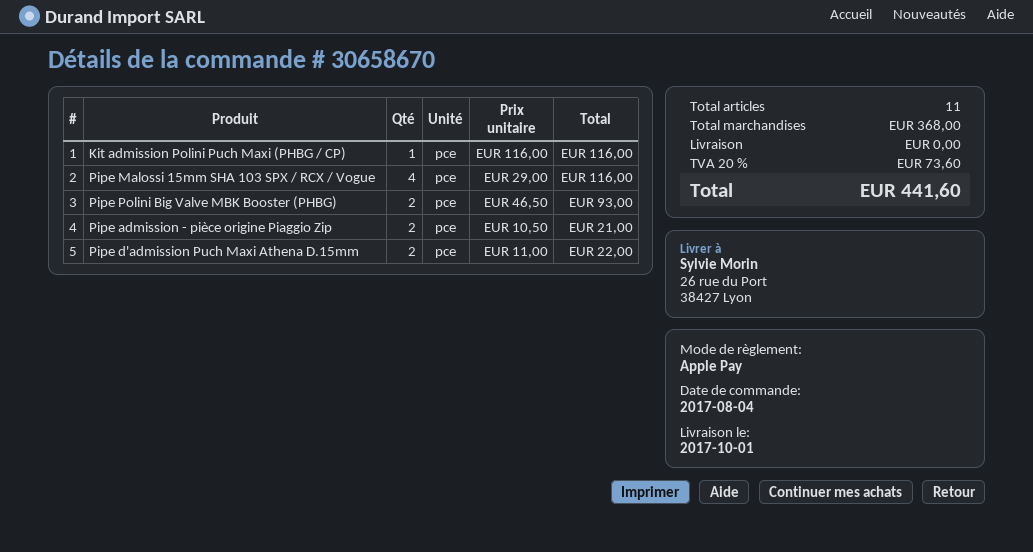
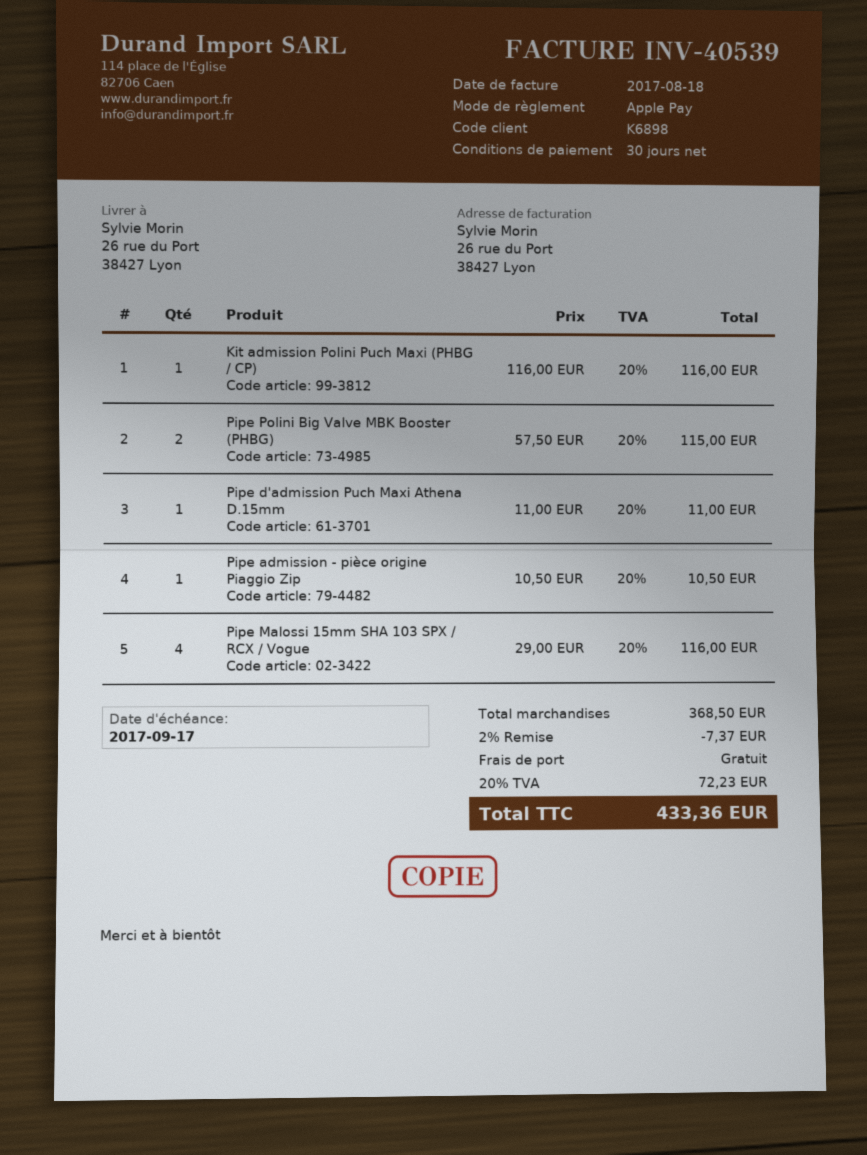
Pipe Polini Big Valve MBK Booster (PHBG): 2 x 46.50 = 93.00 -> 2 x 57.50 = 115.00
Pipe admission - pièce origine Piaggio Zip: 2 x 10.50 = 21.00 -> 1 x 10.50 = 10.50
Pipe d'admission Puch Maxi Athena D.15mm: 2 x 11.00 = 22.00 -> 1 x 11.00 = 11.00
subtotal: 368.00 -> 368.50
discount: none -> 2% = 7.37
tax: 20% = 73.60 -> 20% = 72.23
total: 441.60 -> 433.36

